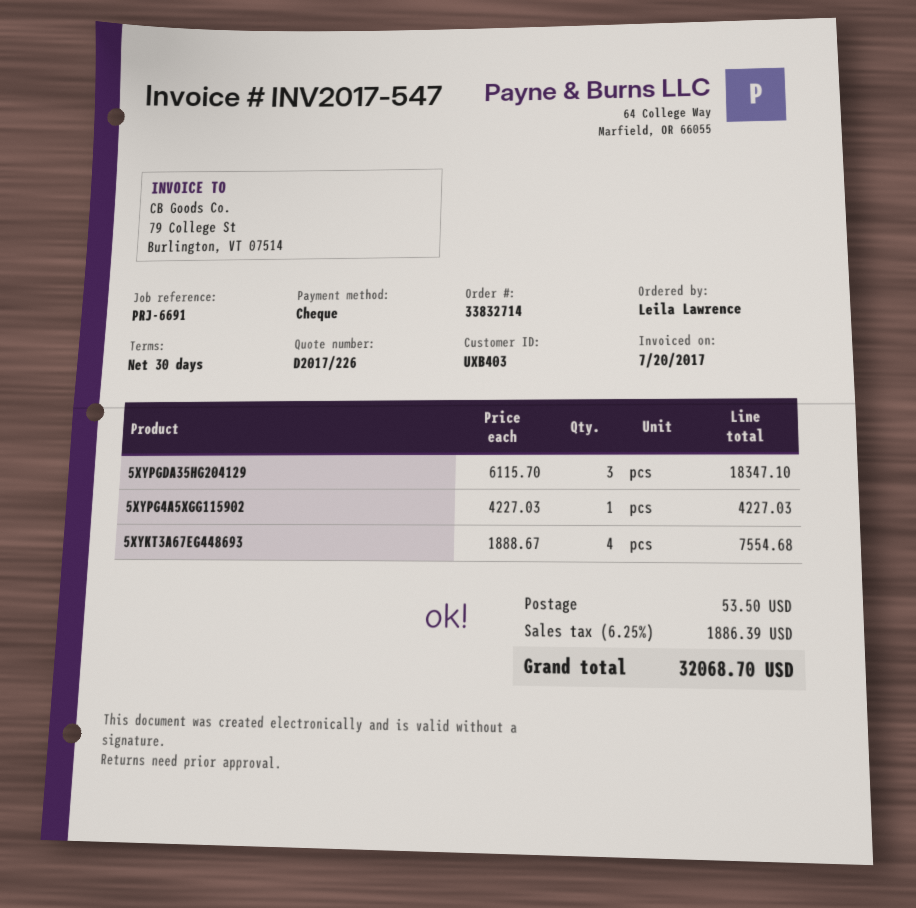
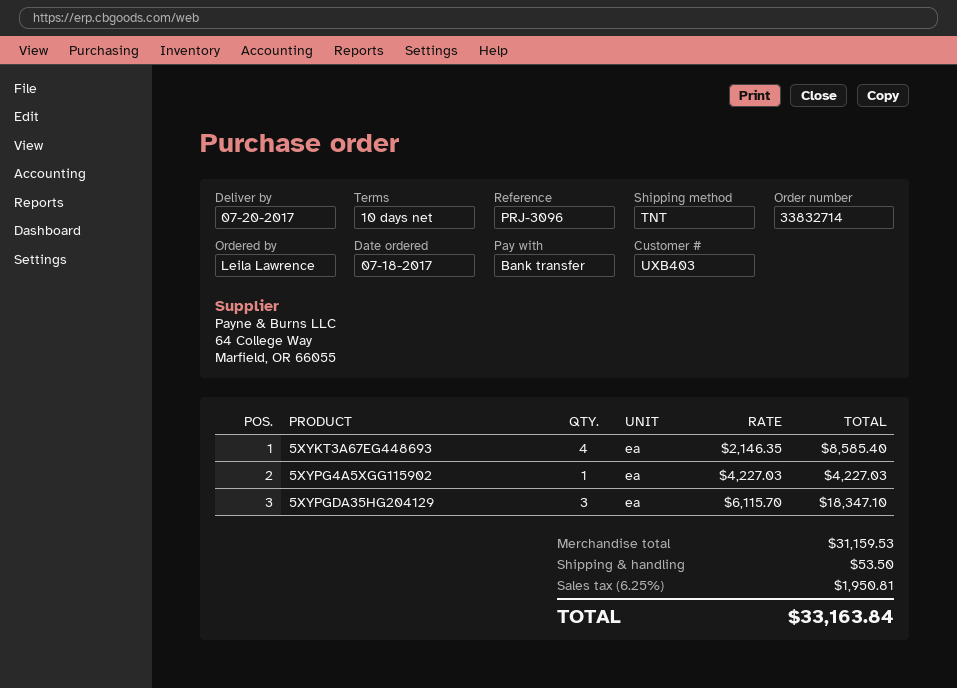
payment terms: 30 days -> 10 days
reference: PRJ-6691 -> PRJ-3096
payment method: cheque -> bank transfer
5XYKT3A67EG448693: 4 x 1888.67 = 7554.68 -> 4 x 2146.35 = 8585.40
tax: 6.25% = 1886.39 -> 6.25% = 1950.81
total: 32068.70 -> 33163.84

